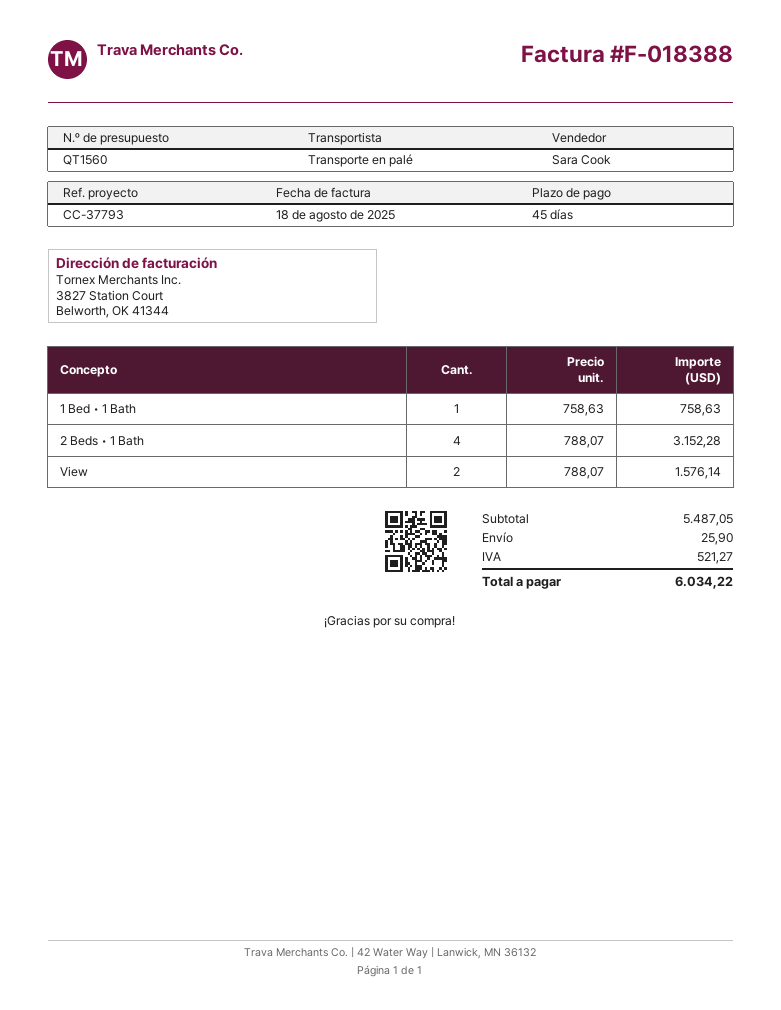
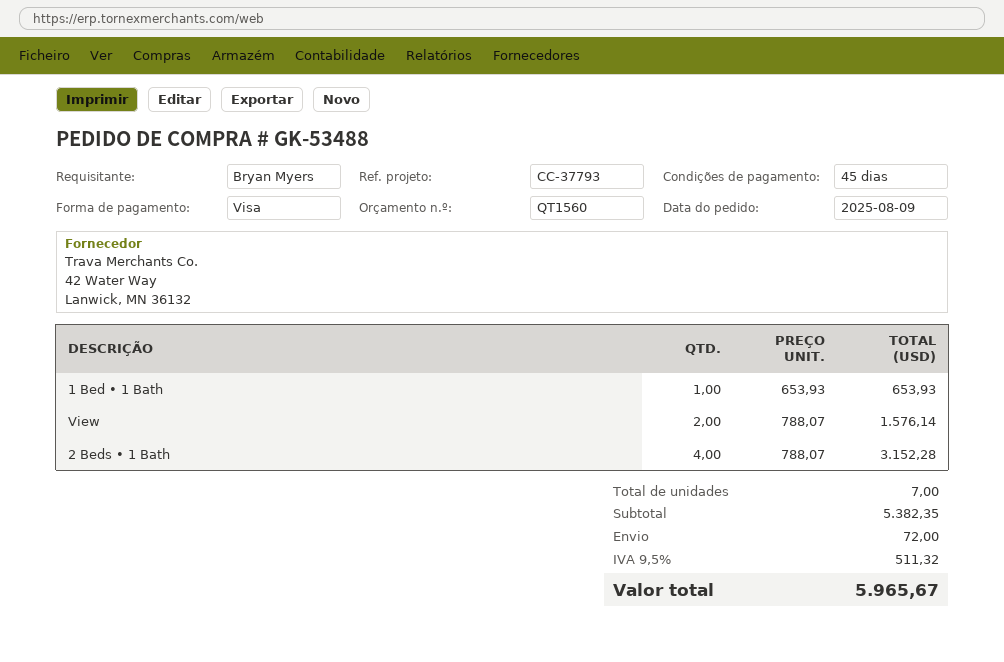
1 Bed • 1 Bath: 1 x 758.63 = 758.63 -> 1 x 653.93 = 653.93
subtotal: 5487.05 -> 5382.35
shipping: 25.90 -> 72.00
tax: 521.27 -> 511.32
total: 6034.22 -> 5965.67

